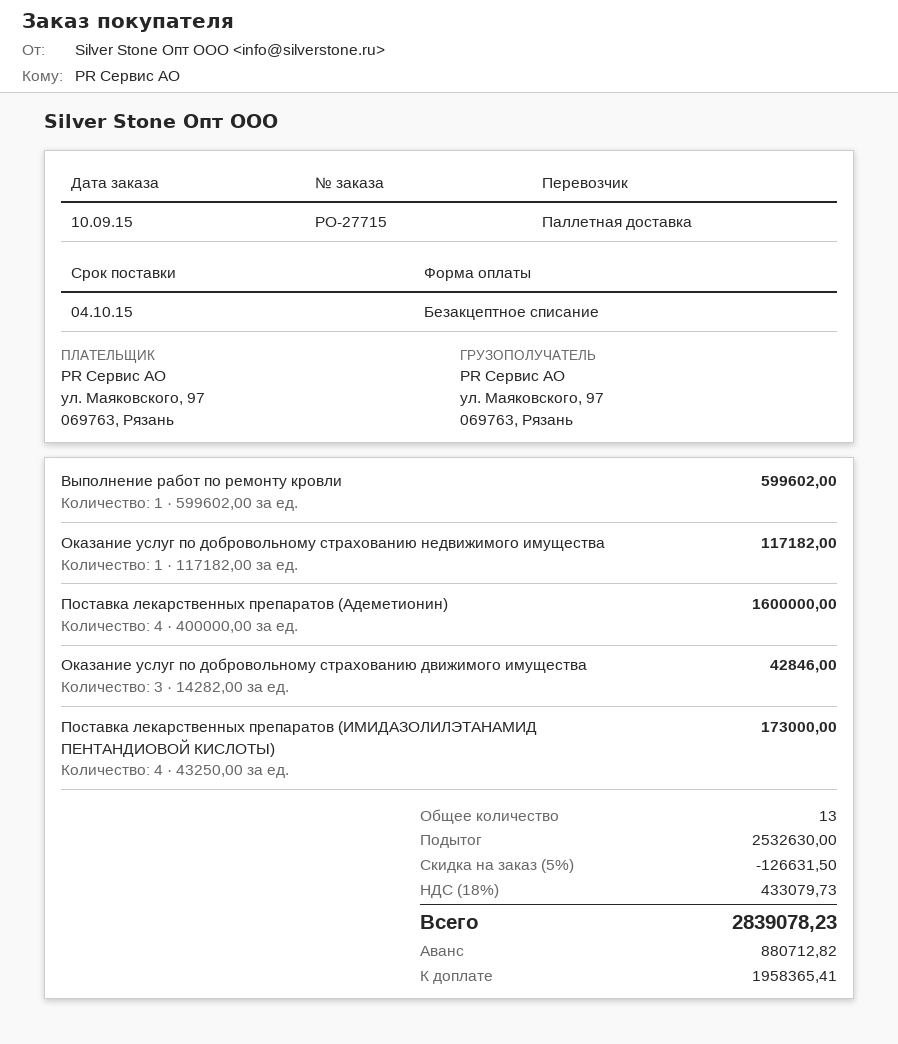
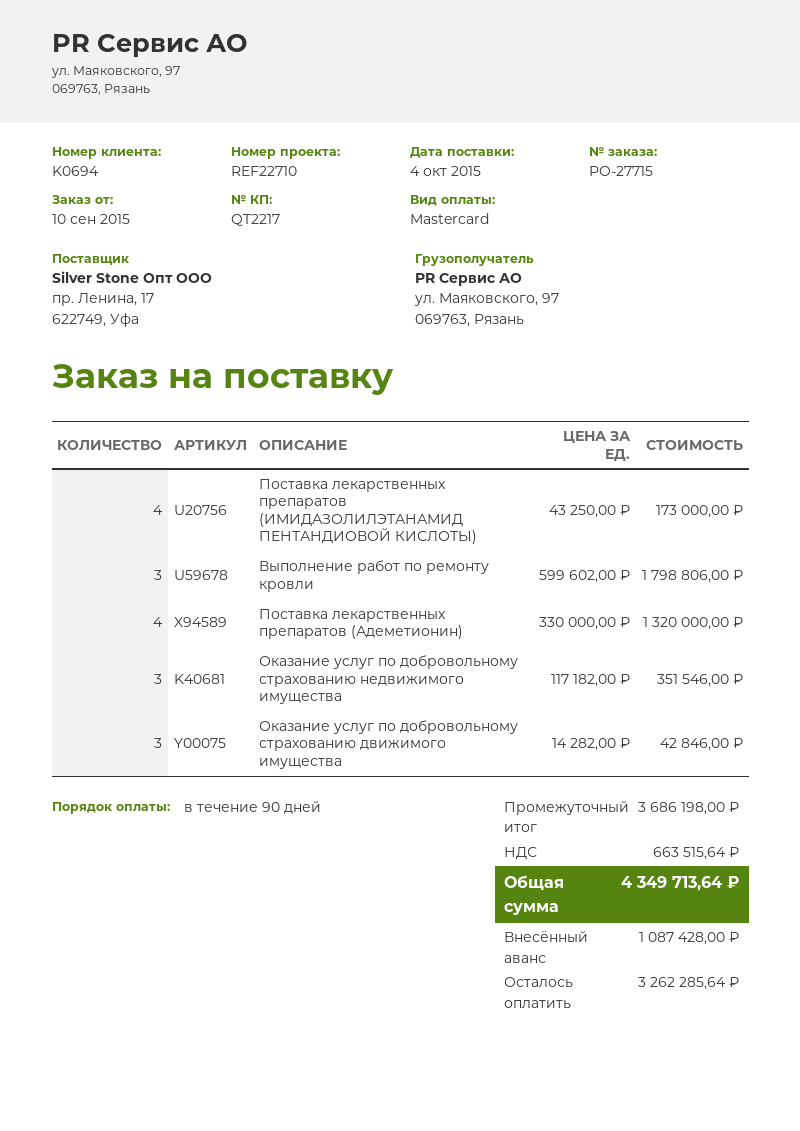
payment method: direct debit -> Mastercard
Выполнение работ по ремонту кровли: 1 x 599602.00 = 599602.00 -> 3 x 599602.00 = 1798806.00
Оказание услуг по добровольному страхованию недвижимого имущества: 1 x 117182.00 = 117182.00 -> 3 x 117182.00 = 351546.00
Поставка лекарственных препаратов (Адеметионин): 4 x 400000.00 = 1600000.00 -> 4 x 330000.00 = 1320000.00
subtotal: 2532630.00 -> 3686198.00
discount: 5% = 126631.50 -> none
tax: 433079.73 -> 663515.64
total: 2839078.23 -> 4349713.64
deposit: 880712.82 -> 1087428.00
balance: 1958365.41 -> 3262285.64

